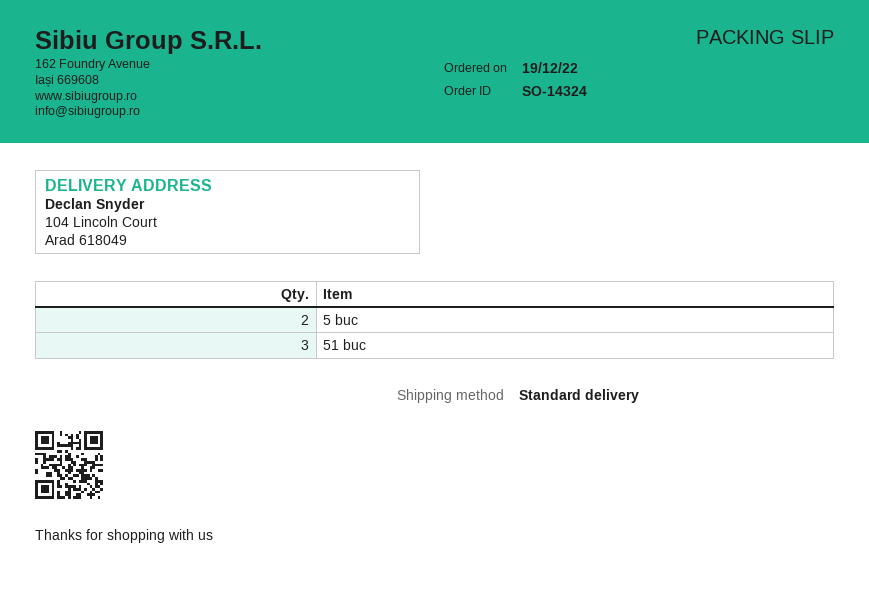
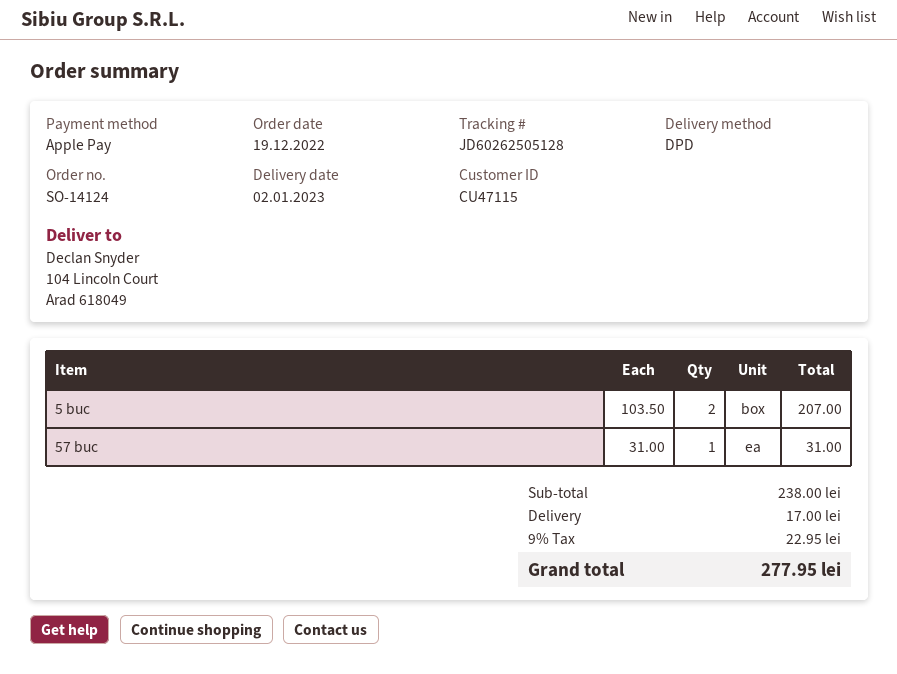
order number: SO-14324 -> SO-14124
shipping method: standard -> DPD
51 buc: 3 -> none
57 buc: none -> 1

